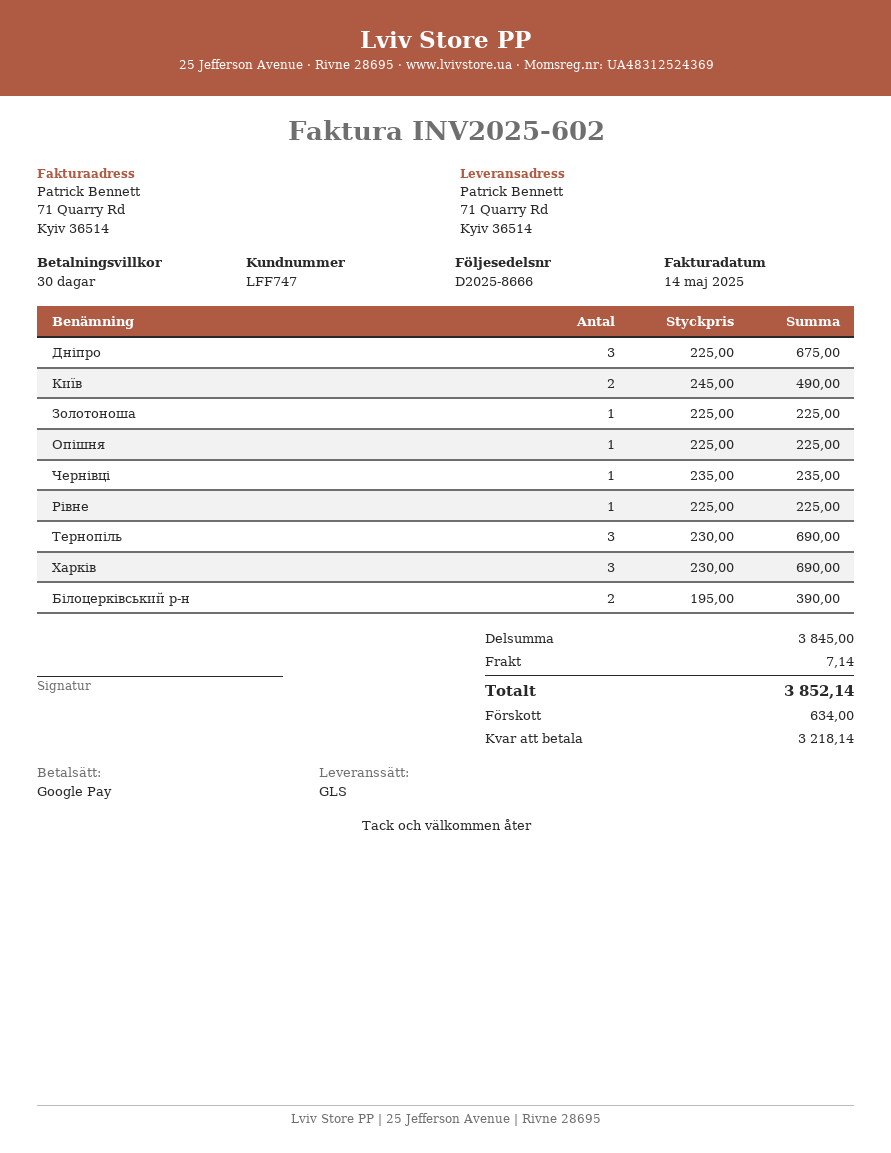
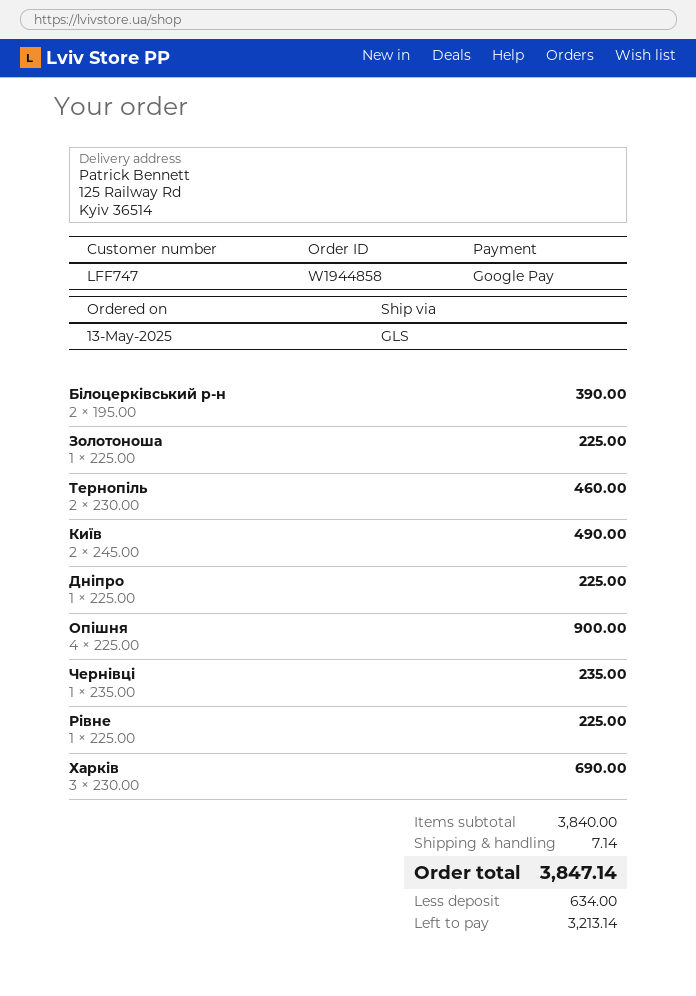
ship to: 71 Quarry Rd, Kyiv 36514 -> 125 Railway Rd, Kyiv 36514
Дніпро: 3 x 225.00 = 675.00 -> 1 x 225.00 = 225.00
Опішня: 1 x 225.00 = 225.00 -> 4 x 225.00 = 900.00
Тернопіль: 3 x 230.00 = 690.00 -> 2 x 230.00 = 460.00
subtotal: 3845.00 -> 3840.00
total: 3852.14 -> 3847.14
balance: 3218.14 -> 3213.14

